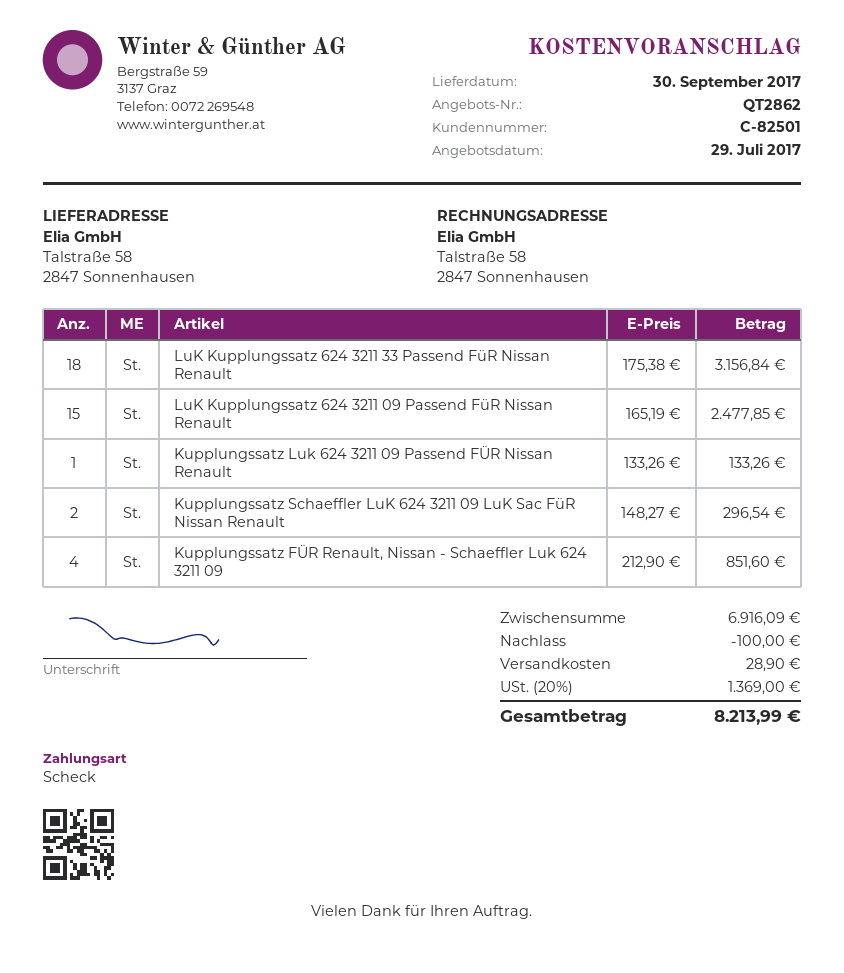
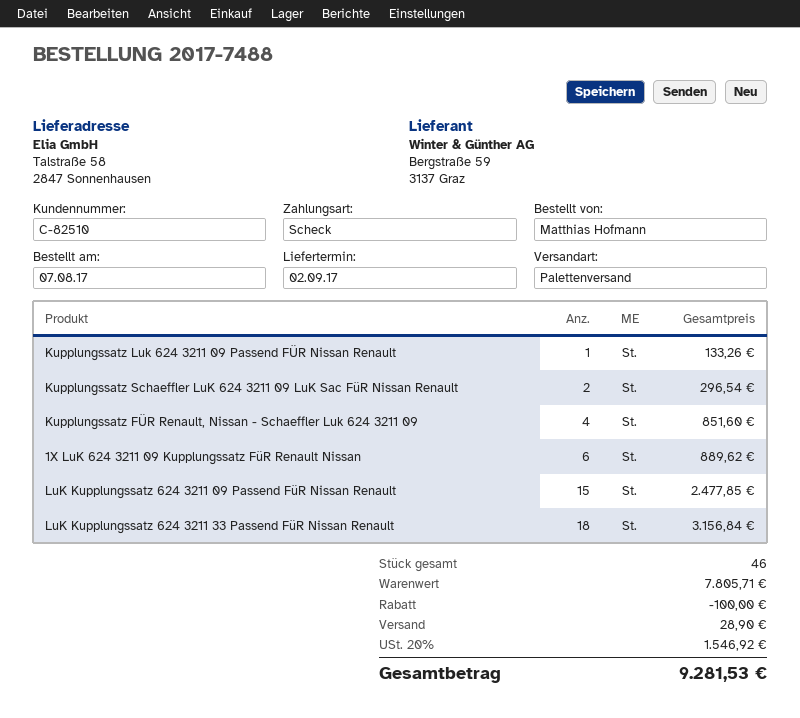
delivery date: 2017-09-30 -> 2017-09-02
customer number: C-82501 -> C-82510
1X LuK 624 3211 09 Kupplungssatz FüR Renault Nissan: none -> 6 for 889.62
subtotal: 6916.09 -> 7805.71
tax: 20% = 1369.00 -> 20% = 1546.92
total: 8213.99 -> 9281.53

